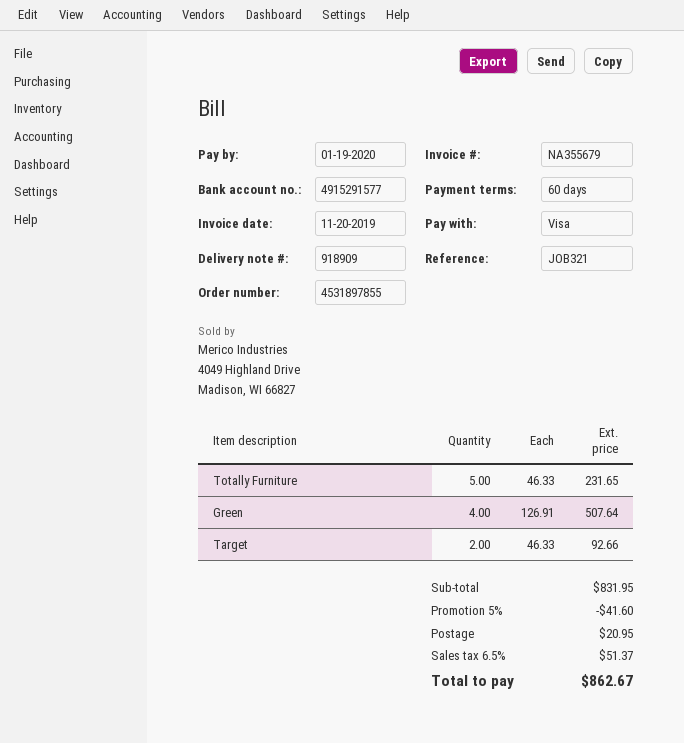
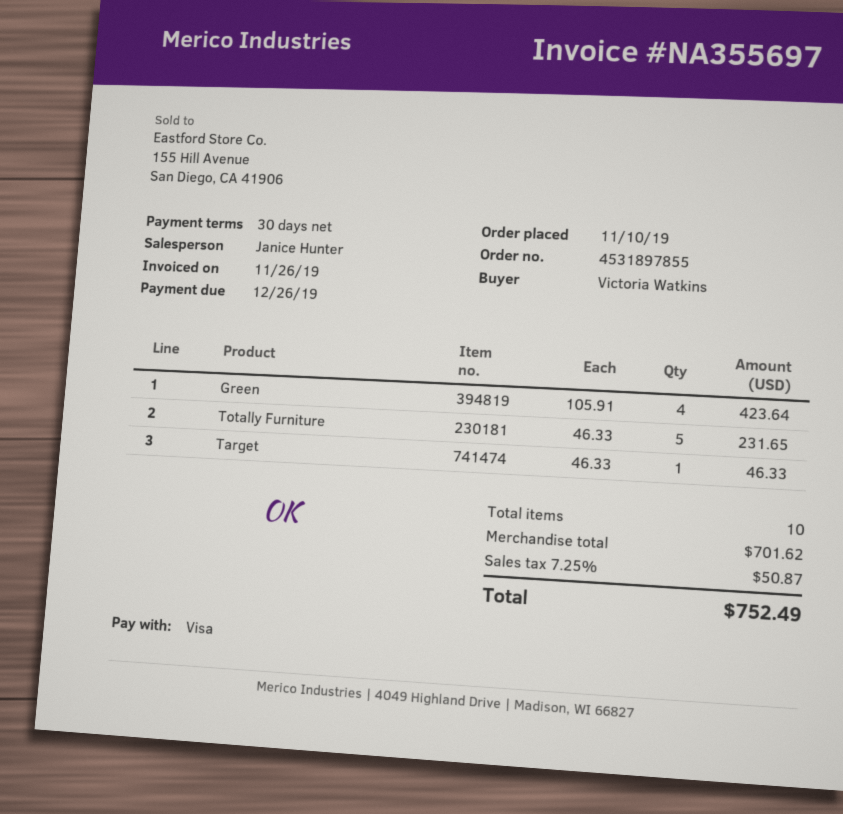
invoice number: NA355679 -> NA355697
invoice date: 2019-11-20 -> 2019-11-26
payment terms: 60 days -> 30 days
due date: 2020-01-19 -> 2019-12-26
Green: 4 x 126.91 = 507.64 -> 4 x 105.91 = 423.64
Target: 2 x 46.33 = 92.66 -> 1 x 46.33 = 46.33
subtotal: 831.95 -> 701.62
discount: 5% = 41.60 -> none
shipping: 20.95 -> none
tax: 6.5% = 51.37 -> 7.25% = 50.87
total: 862.67 -> 752.49

